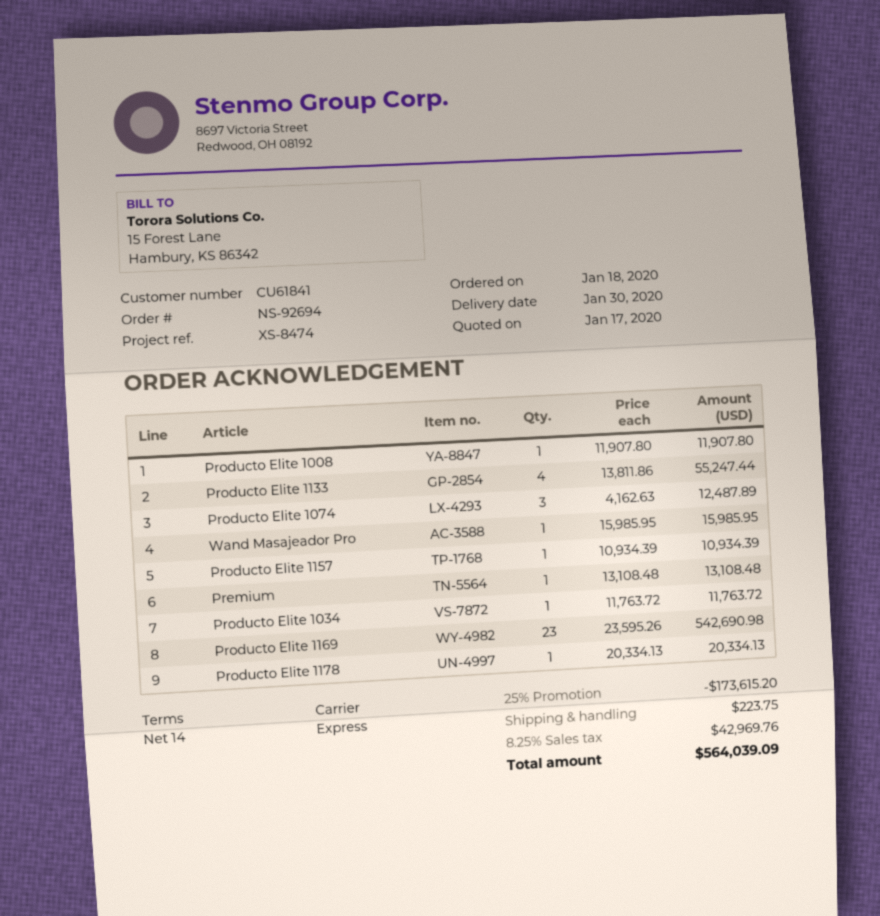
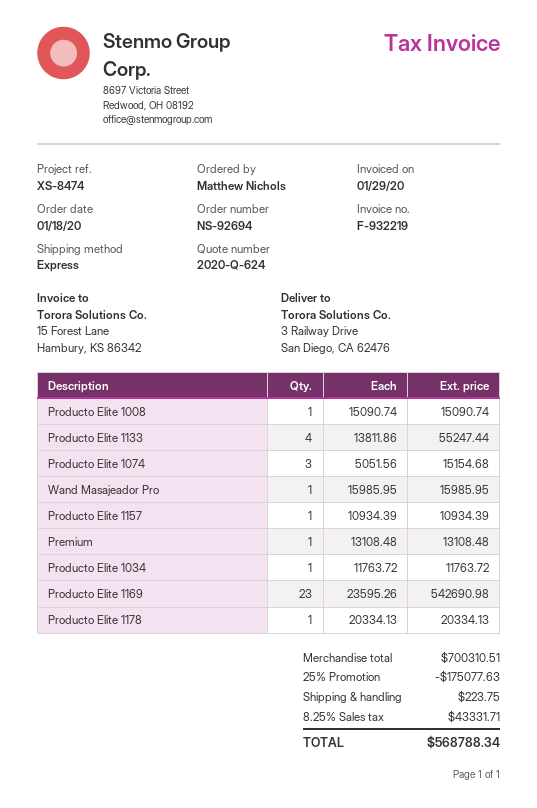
Producto Elite 1008: 1 x 11907.80 = 11907.80 -> 1 x 15090.74 = 15090.74
Producto Elite 1074: 3 x 4162.63 = 12487.89 -> 3 x 5051.56 = 15154.68
discount: 25% = 173615.20 -> 25% = 175077.63
tax: 8.25% = 42969.76 -> 8.25% = 43331.71
total: 564039.09 -> 568788.34

